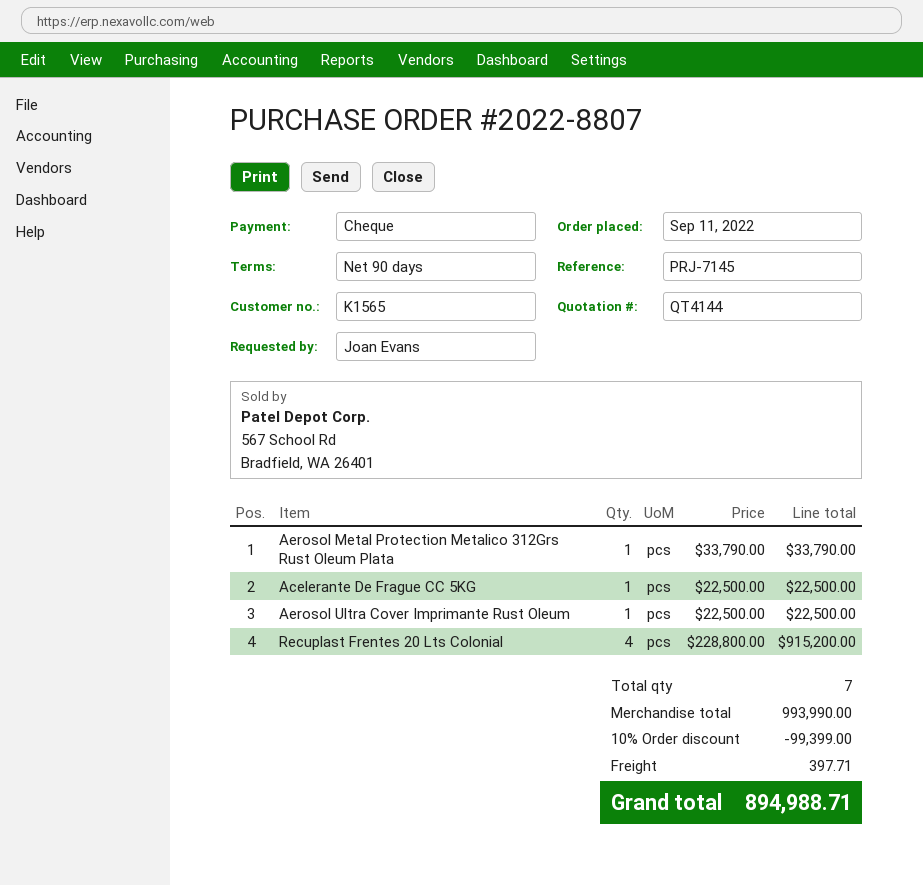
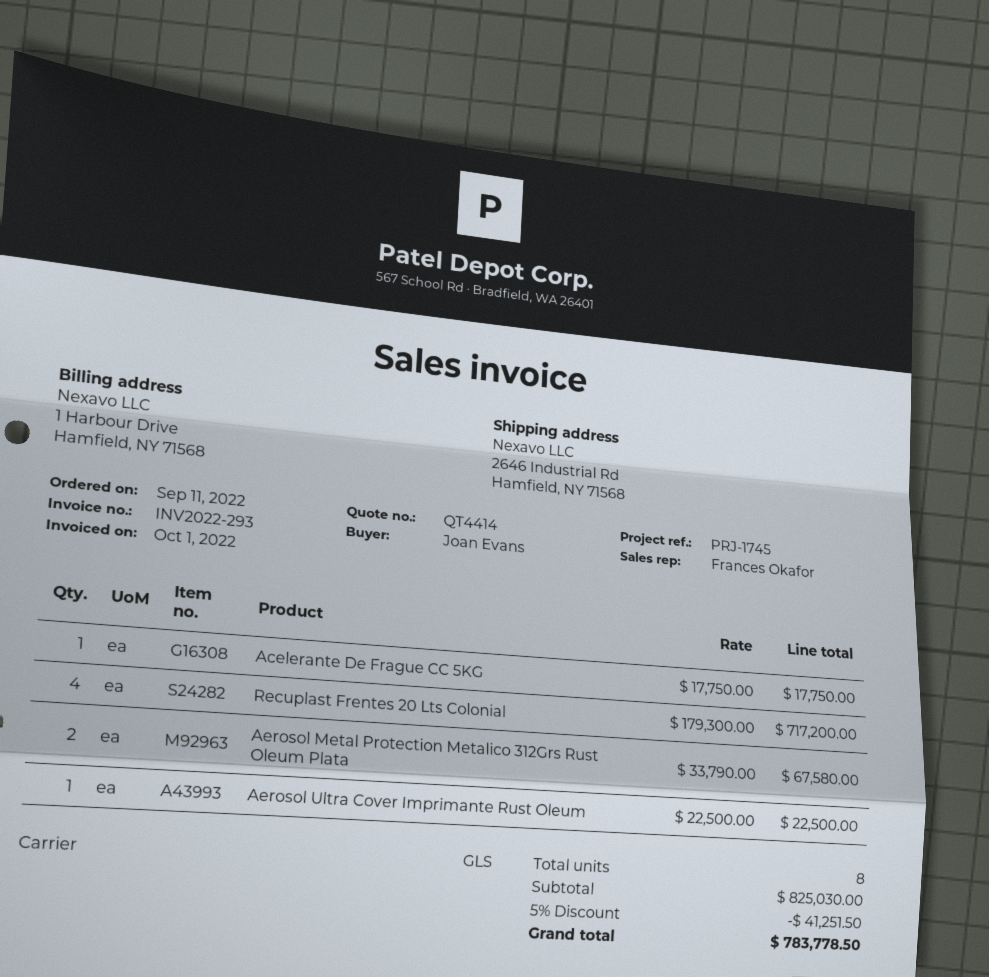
quote number: QT4144 -> QT4414
reference: PRJ-7145 -> PRJ-1745
Aerosol Metal Protection Metalico 312Grs Rust Oleum Plata: 1 x 33790.00 = 33790.00 -> 2 x 33790.00 = 67580.00
Acelerante De Frague CC 5KG: 1 x 22500.00 = 22500.00 -> 1 x 17750.00 = 17750.00
Recuplast Frentes 20 Lts Colonial: 4 x 228800.00 = 915200.00 -> 4 x 179300.00 = 717200.00
total quantity: 7 -> 8
subtotal: 993990.00 -> 825030.00
discount: 10% = 99399.00 -> 5% = 41251.50
shipping: 397.71 -> none
total: 894988.71 -> 783778.50

